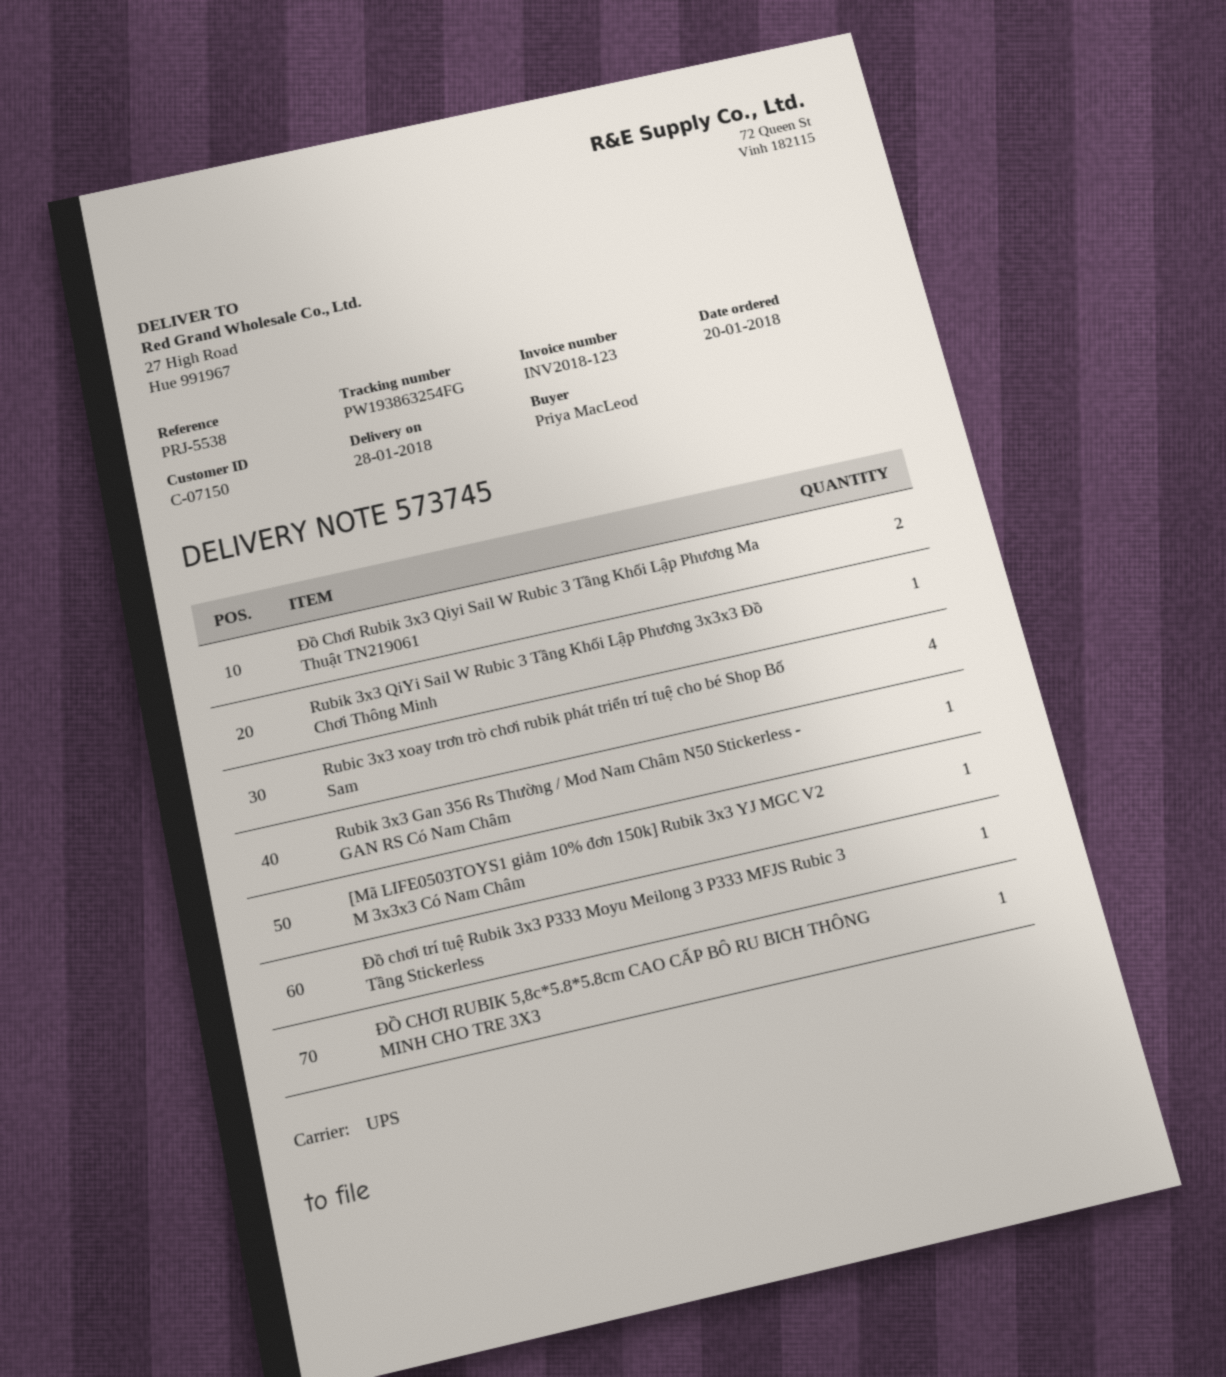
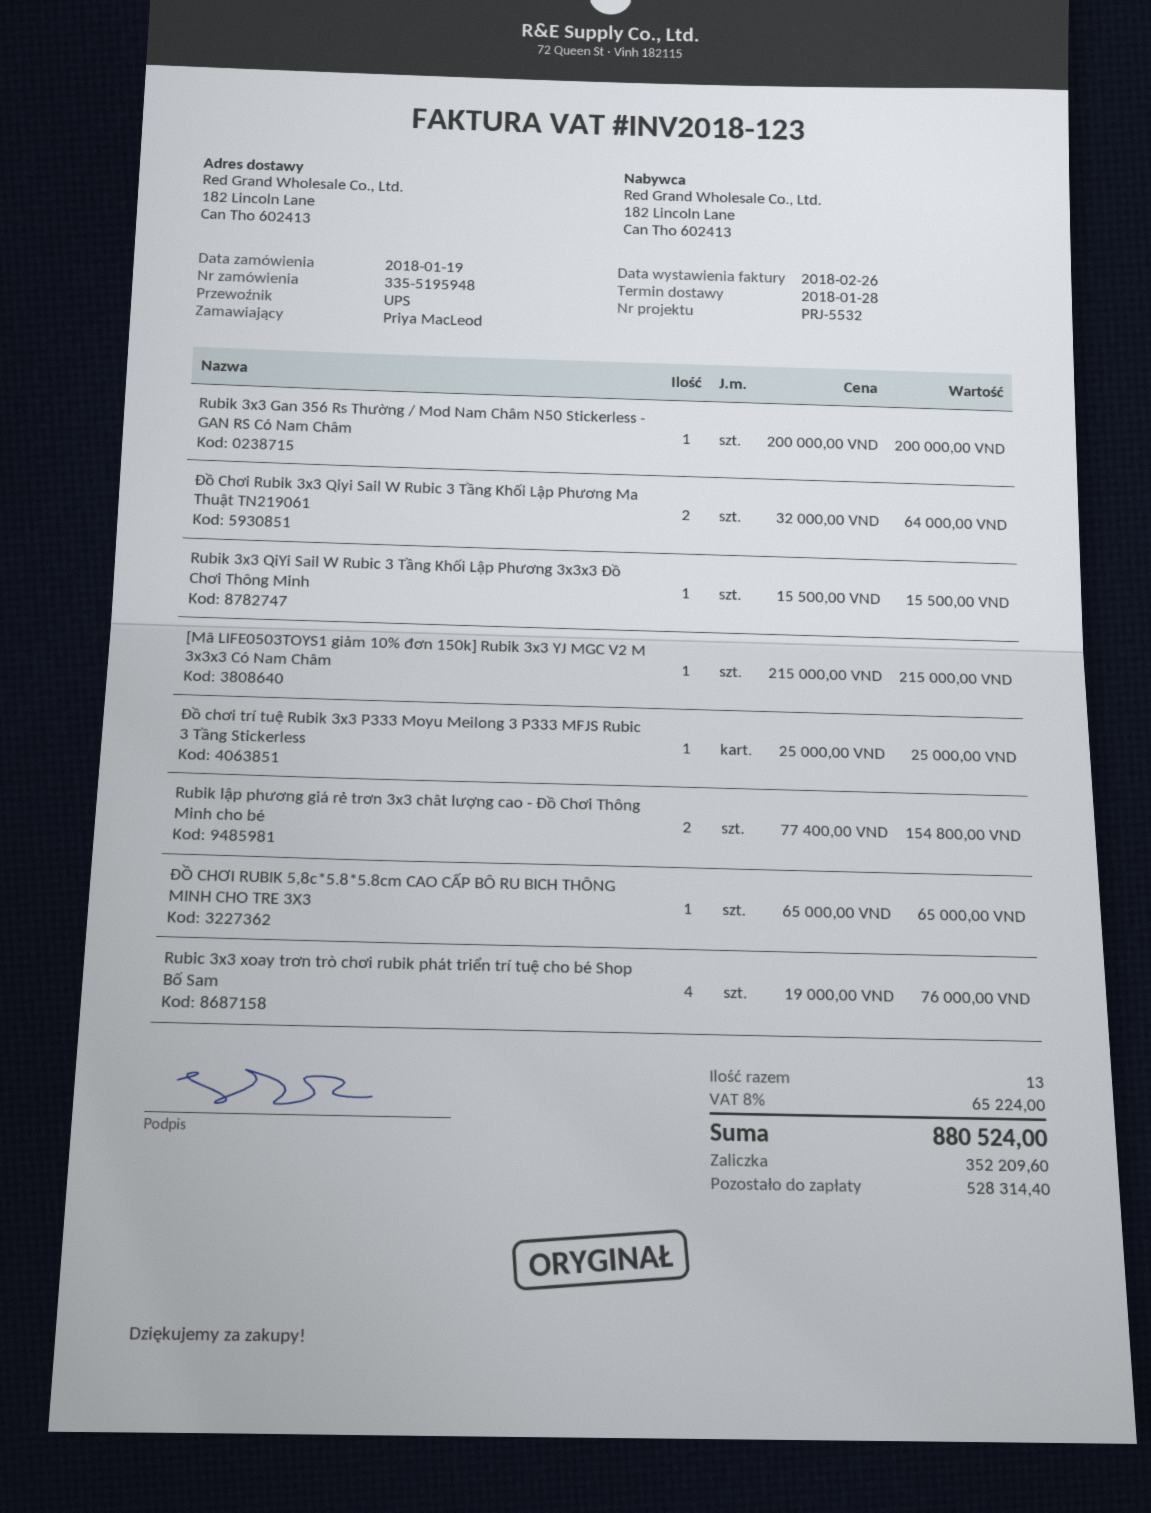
order date: 2018-01-20 -> 2018-01-19
reference: PRJ-5538 -> PRJ-5532
ship to: 27 High Road, Hue 991967 -> 182 Lincoln Lane, Can Tho 602413
Rubik lập phương giá rẻ trơn 3x3 chât lượng cao - Đồ Chơi Thông Minh cho bé: none -> 2

